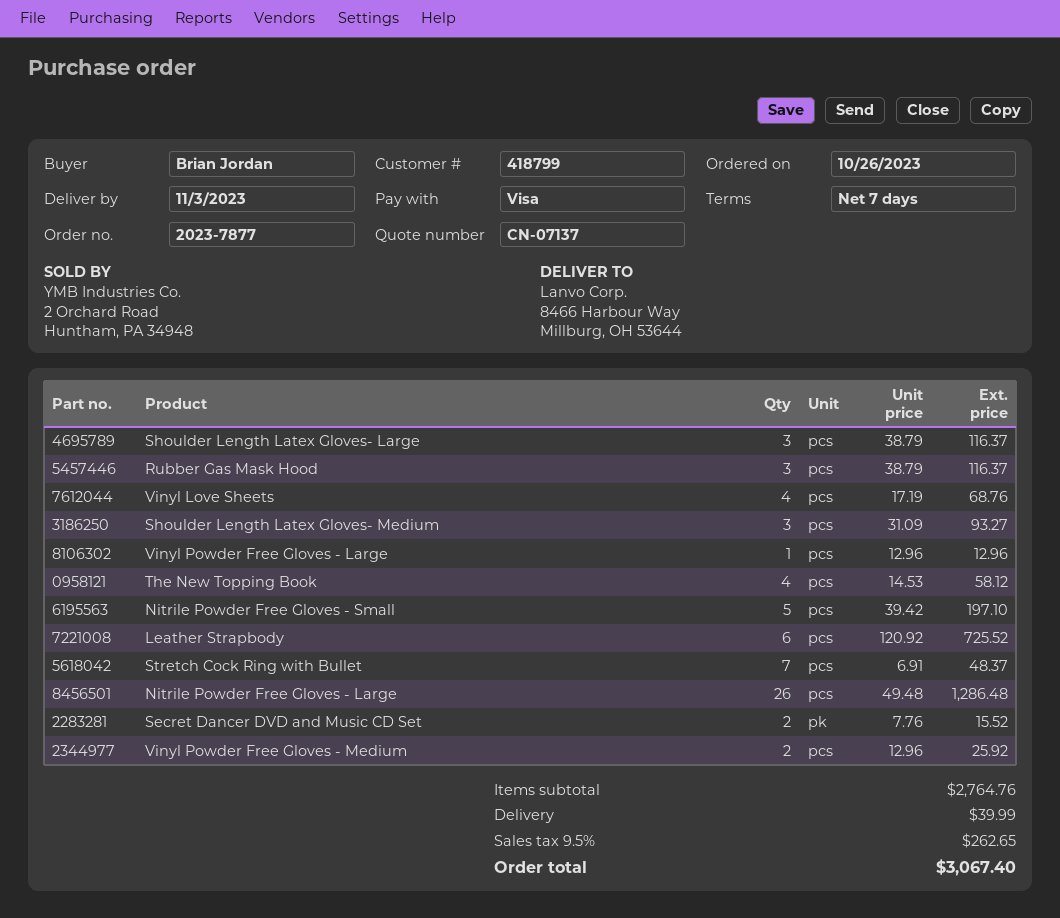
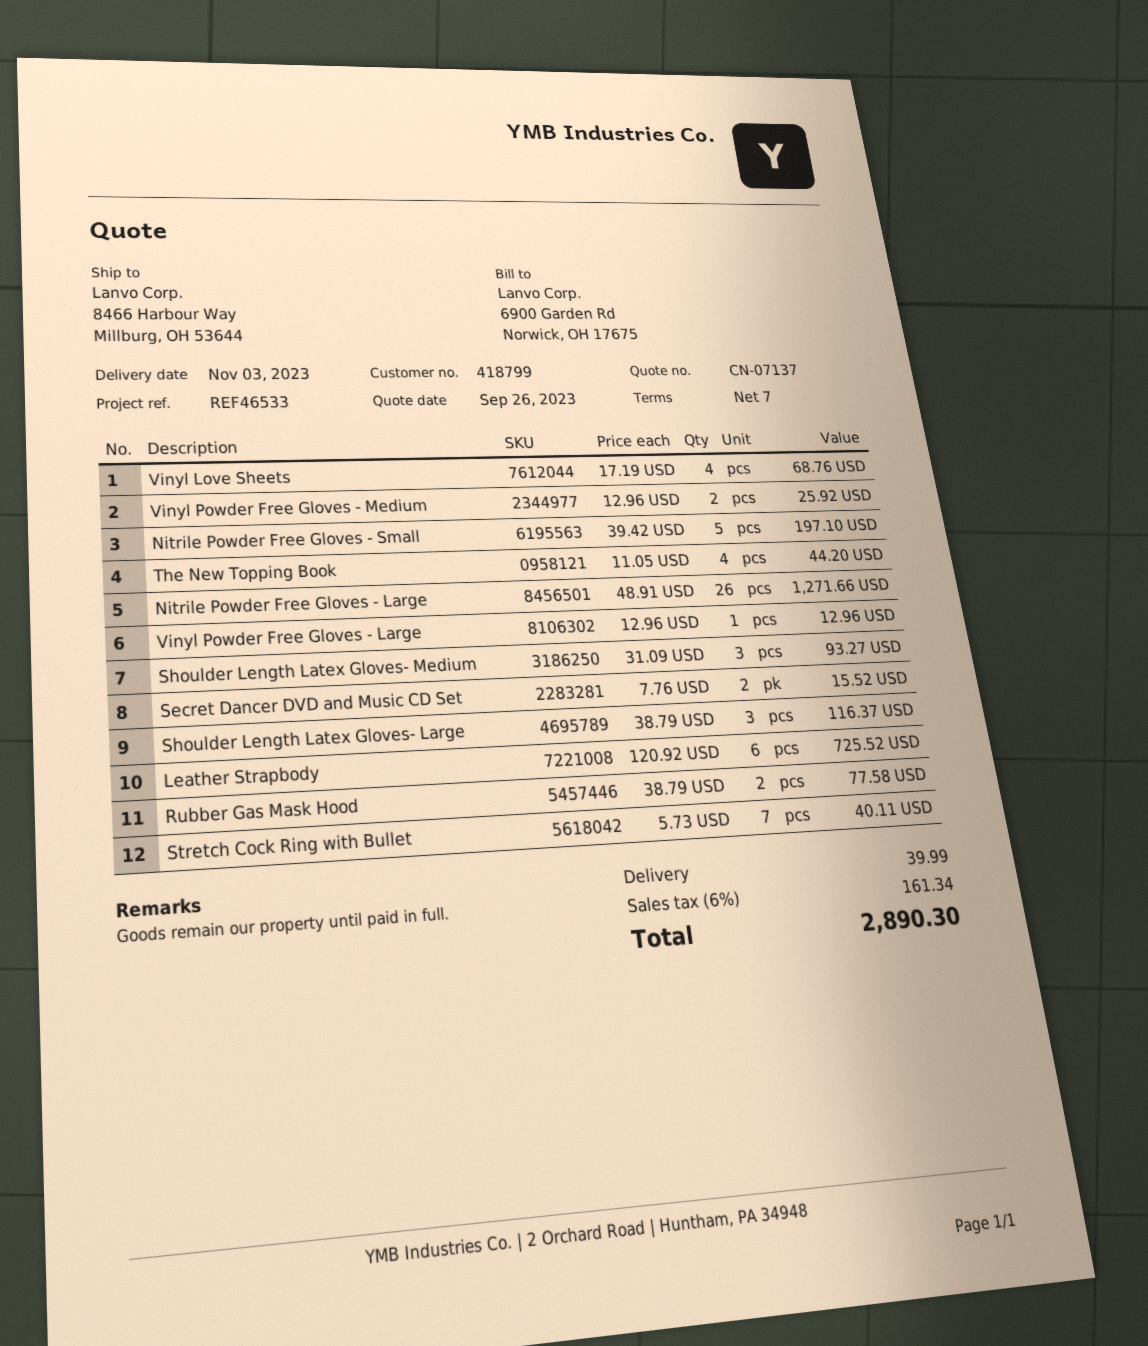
Rubber Gas Mask Hood: 3 x 38.79 = 116.37 -> 2 x 38.79 = 77.58
The New Topping Book: 4 x 14.53 = 58.12 -> 4 x 11.05 = 44.20
Stretch Cock Ring with Bullet: 7 x 6.91 = 48.37 -> 7 x 5.73 = 40.11
Nitrile Powder Free Gloves - Large: 26 x 49.48 = 1286.48 -> 26 x 48.91 = 1271.66
tax: 9.5% = 262.65 -> 6% = 161.34
total: 3067.40 -> 2890.30

